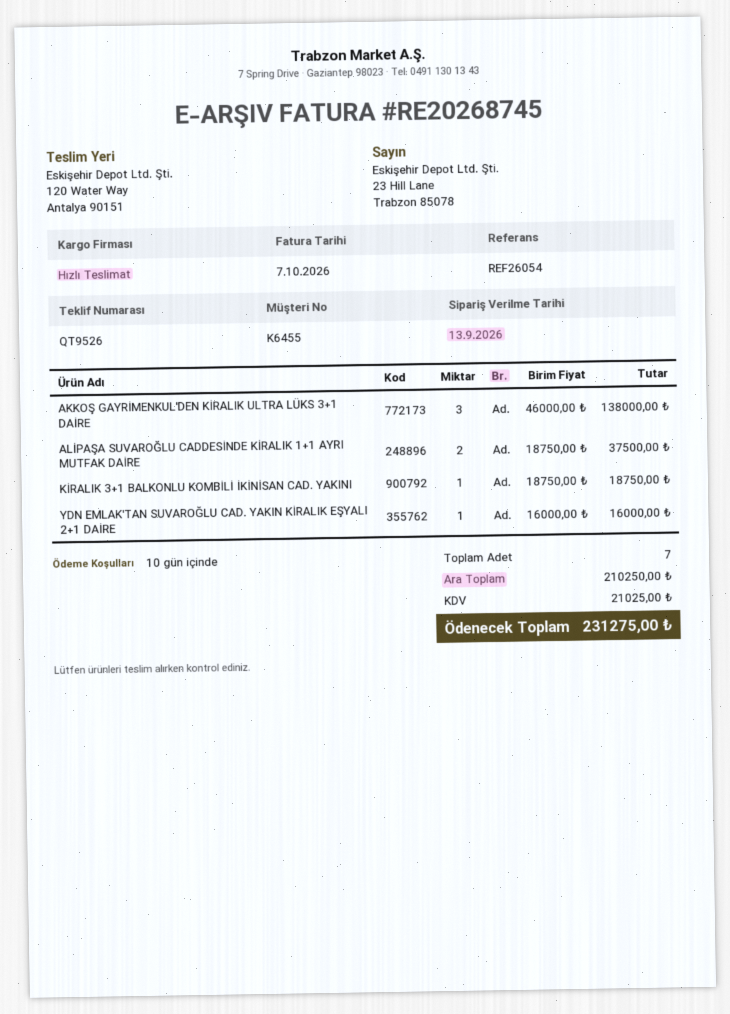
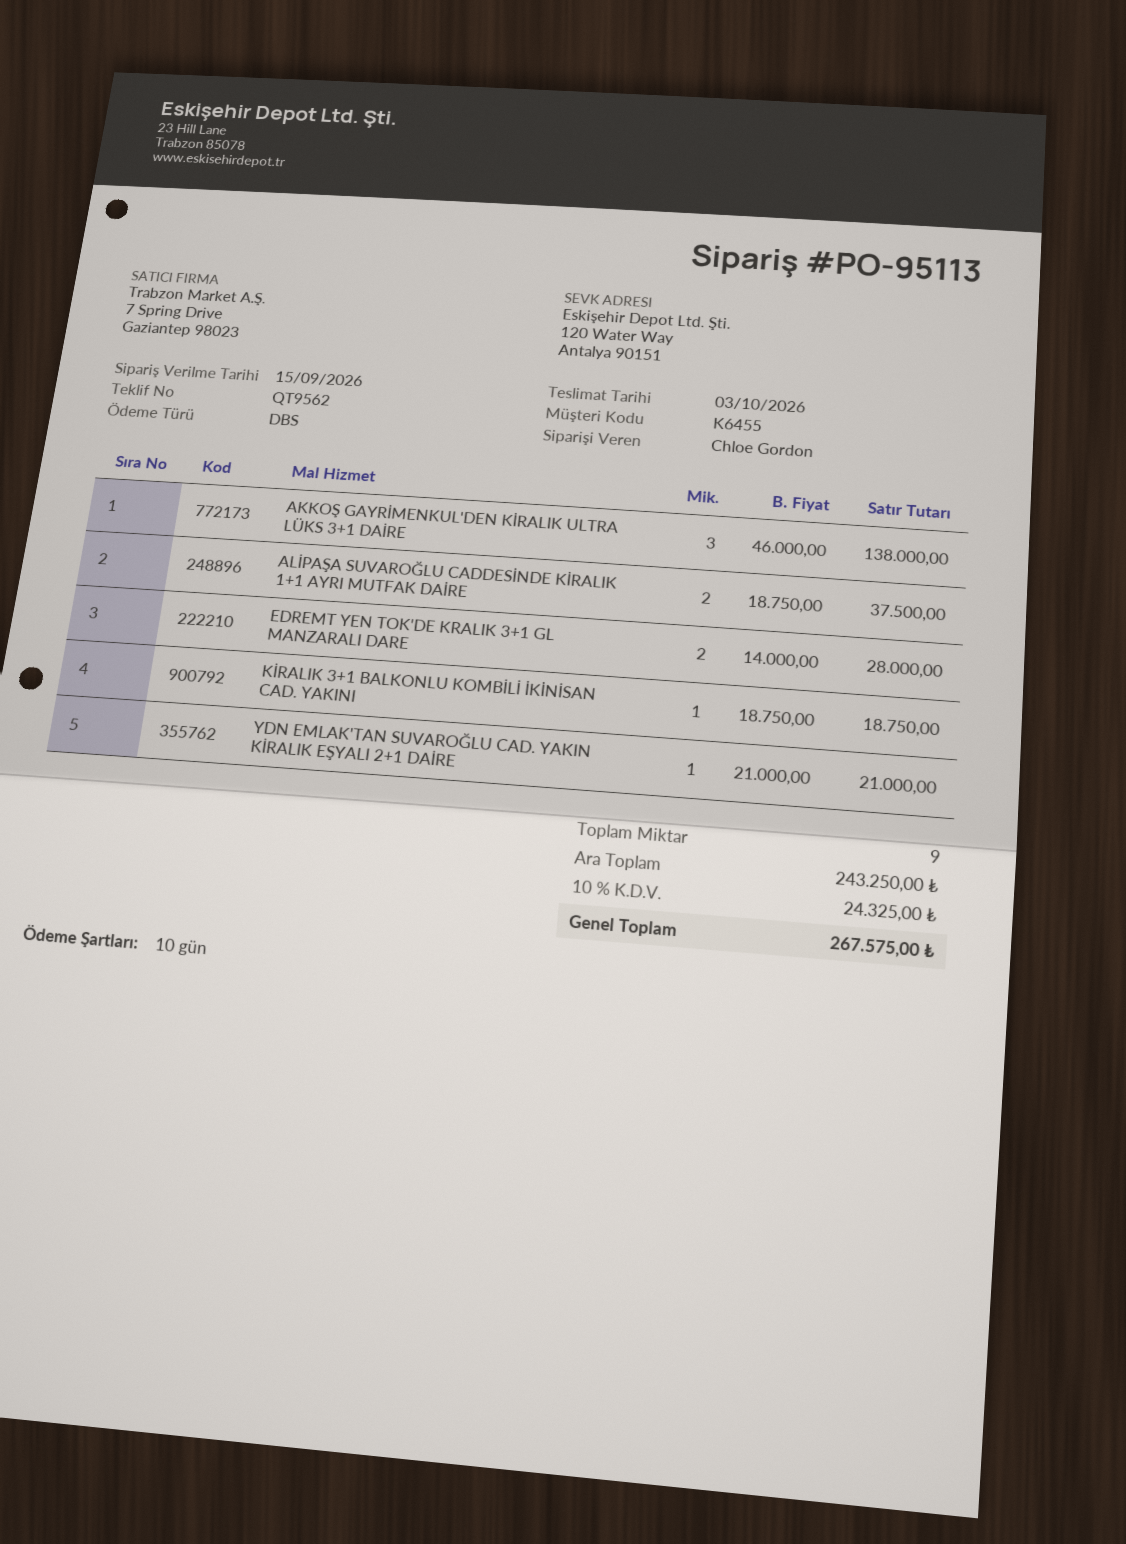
quote number: QT9526 -> QT9562
order date: 2026-09-13 -> 2026-09-15
YDN EMLAK'TAN SUVAROĞLU CAD. YAKIN KİRALIK EŞYALI 2+1 DAİRE: 1 x 16000.00 = 16000.00 -> 1 x 21000.00 = 21000.00
EDREMT YEN TOK'DE KRALIK 3+1 GL MANZARALI DARE: none -> 2 x 14000.00 = 28000.00
total quantity: 7 -> 9
subtotal: 210250.00 -> 243250.00
tax: 21025.00 -> 24325.00
total: 231275.00 -> 267575.00

